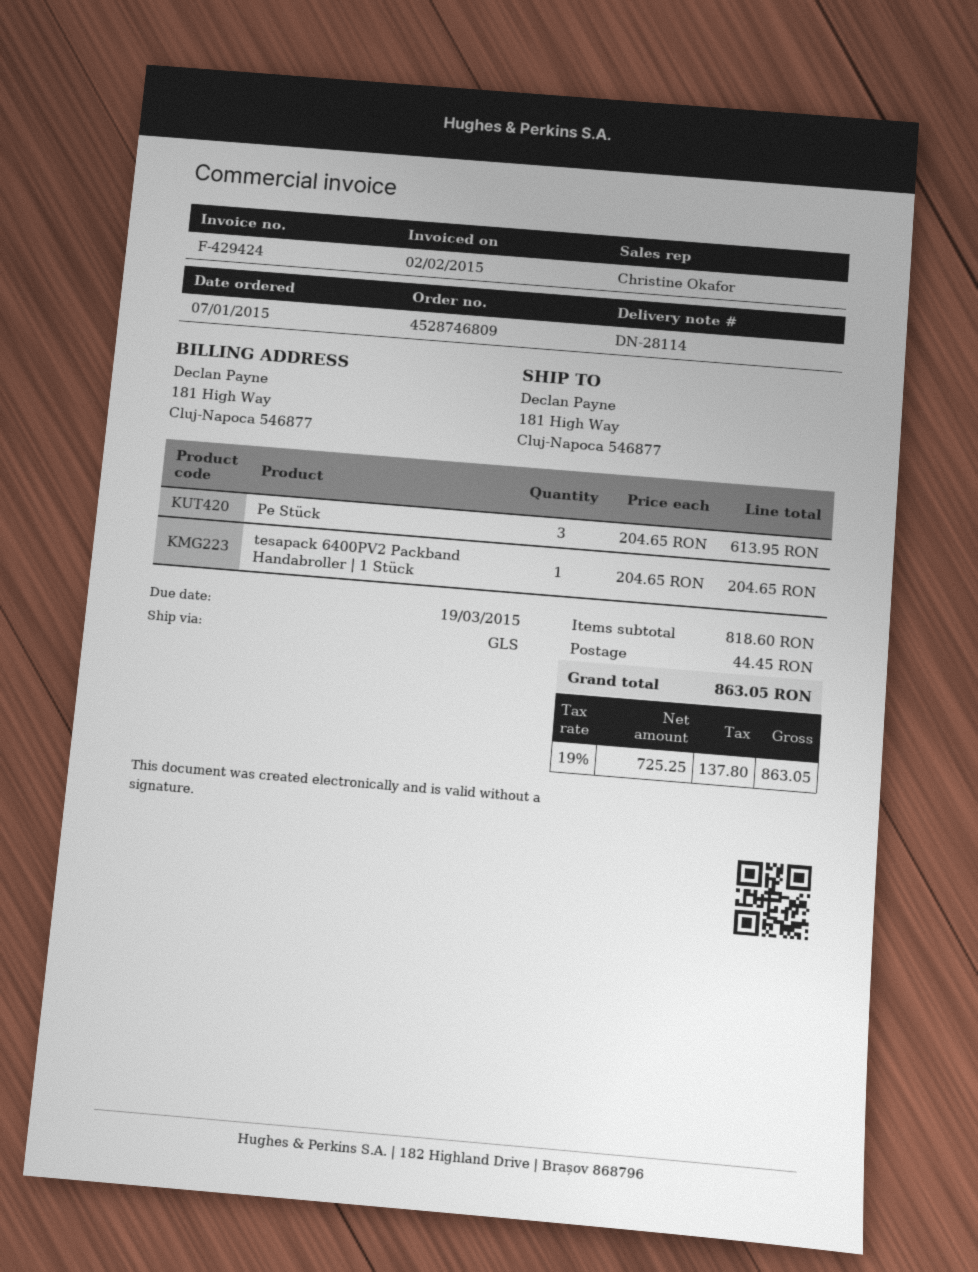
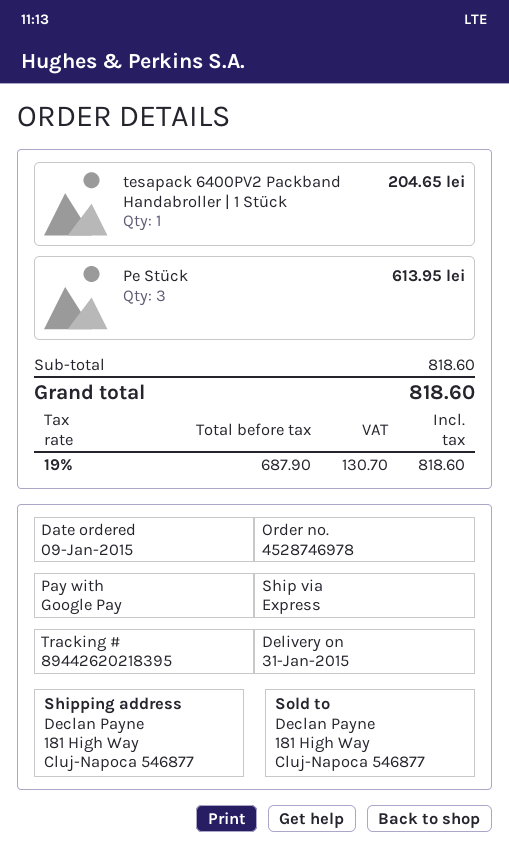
order number: 4528746809 -> 4528746978
order date: 2015-01-07 -> 2015-01-09
shipping method: GLS -> express
shipping: 44.45 -> none
net: 725.25 -> 687.90
tax: 19% = 137.80 -> 19% = 130.70
total: 863.05 -> 818.60

